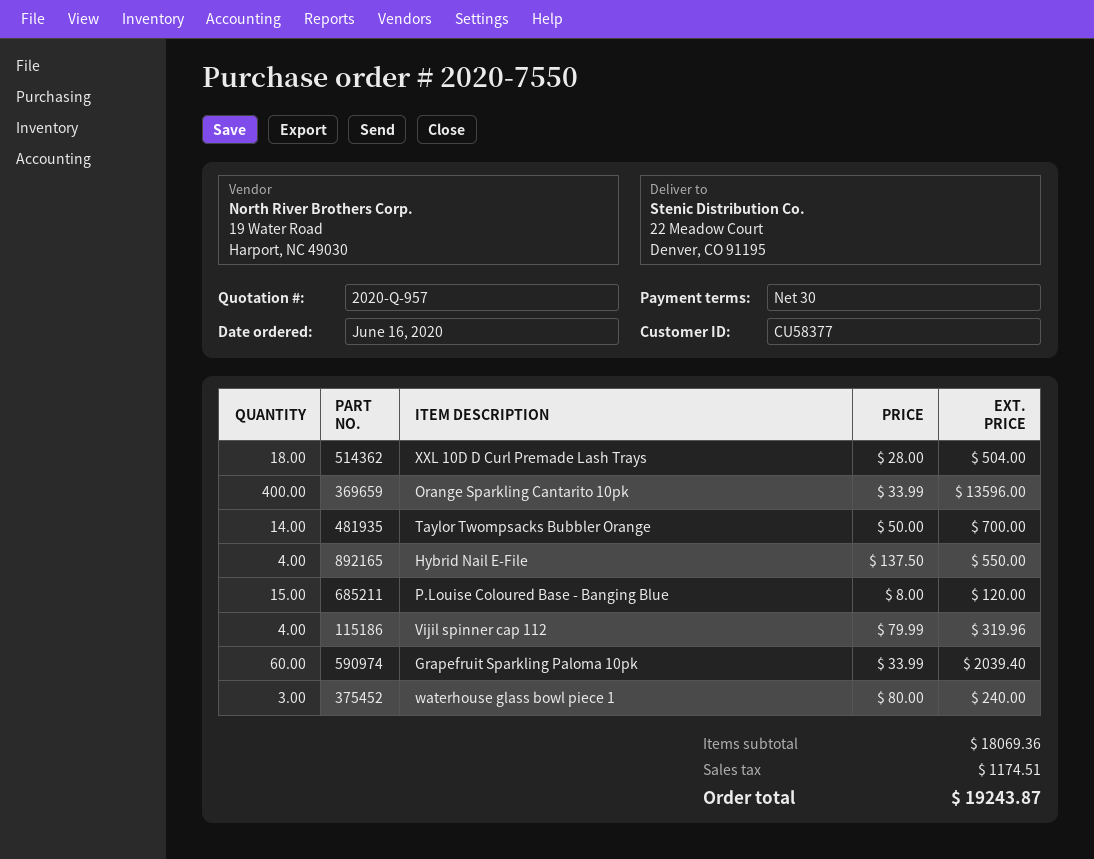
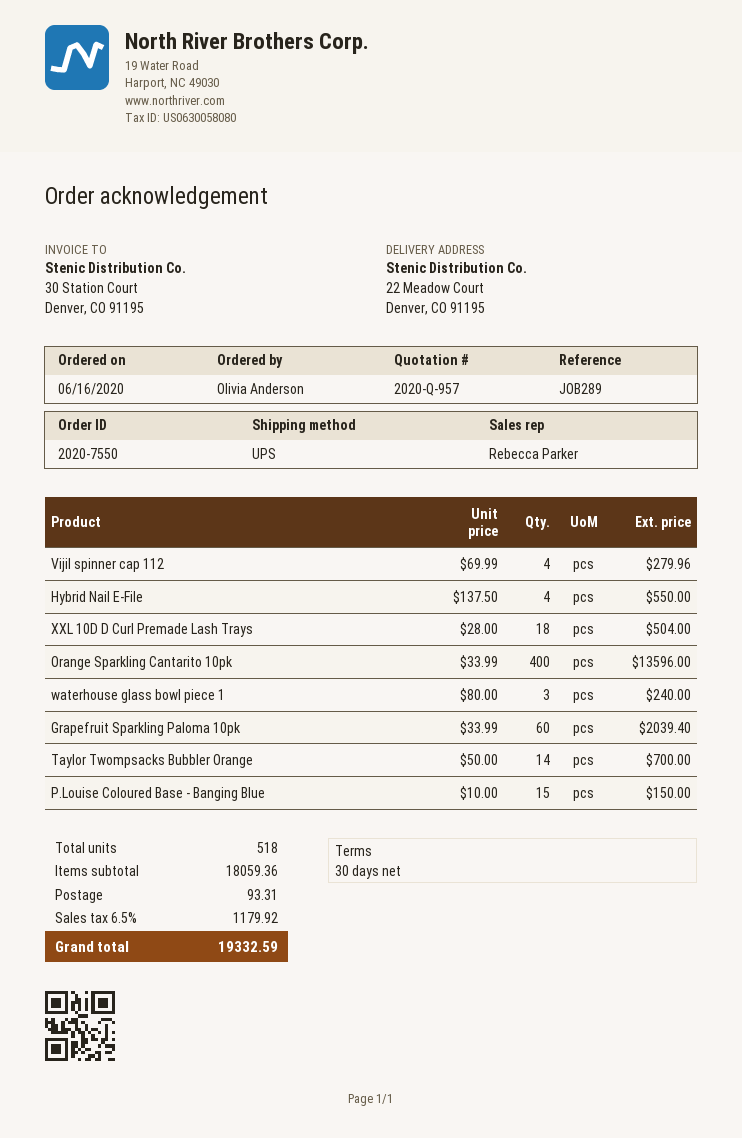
P.Louise Coloured Base - Banging Blue: 15 x 8.00 = 120.00 -> 15 x 10.00 = 150.00
Vijil spinner cap 112: 4 x 79.99 = 319.96 -> 4 x 69.99 = 279.96
subtotal: 18069.36 -> 18059.36
shipping: none -> 93.31
tax: 1174.51 -> 1179.92
total: 19243.87 -> 19332.59

